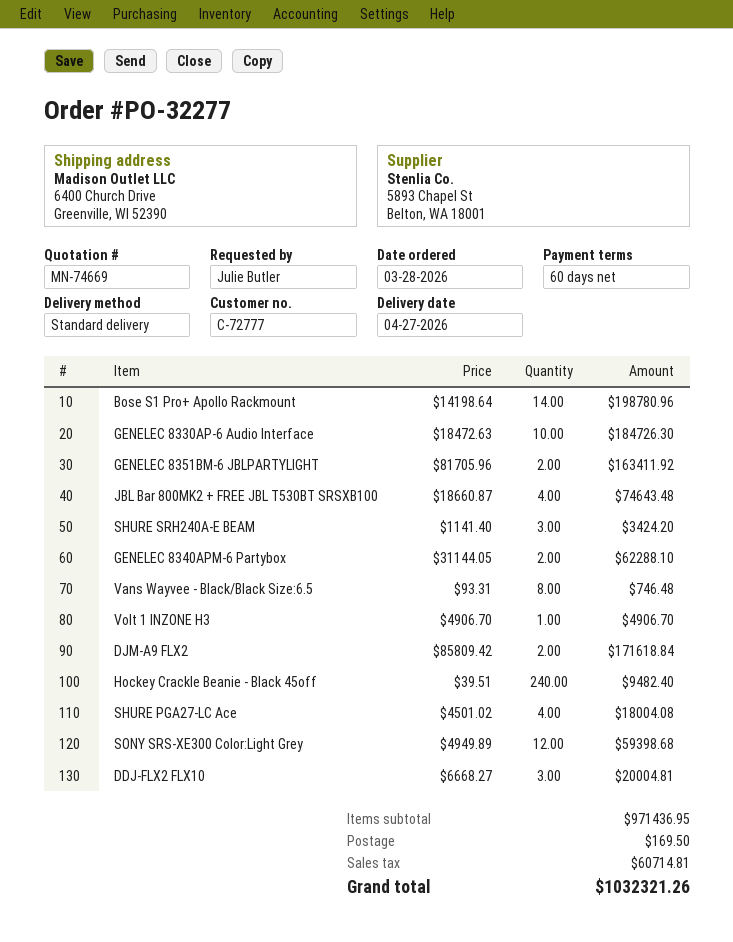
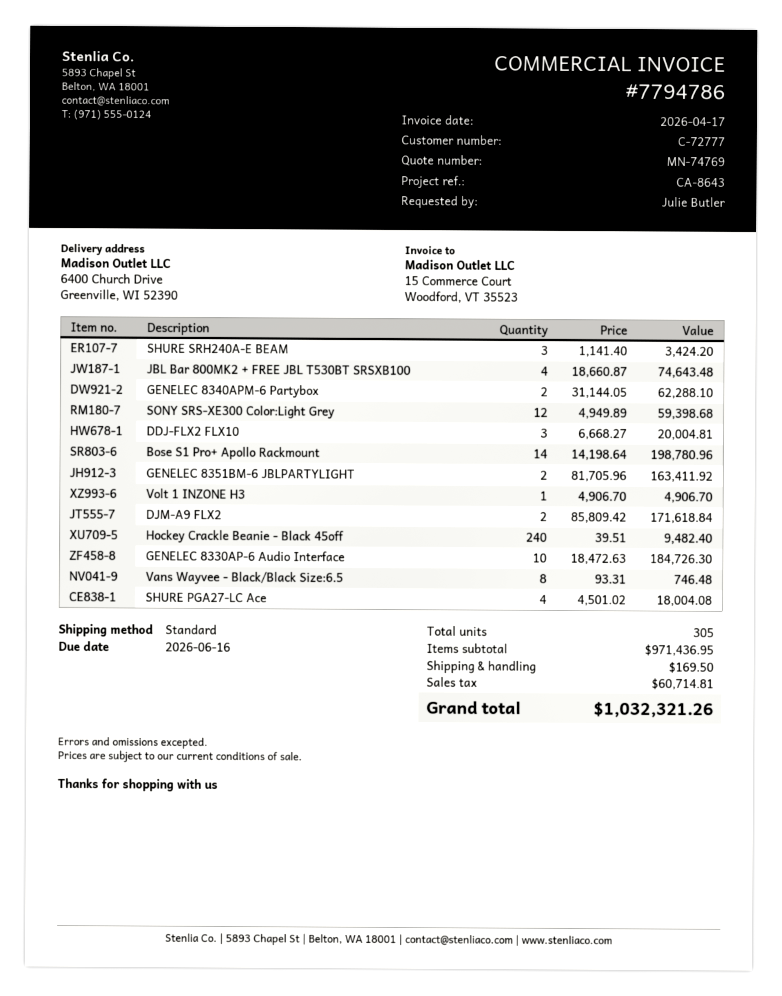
quote number: MN-74669 -> MN-74769

